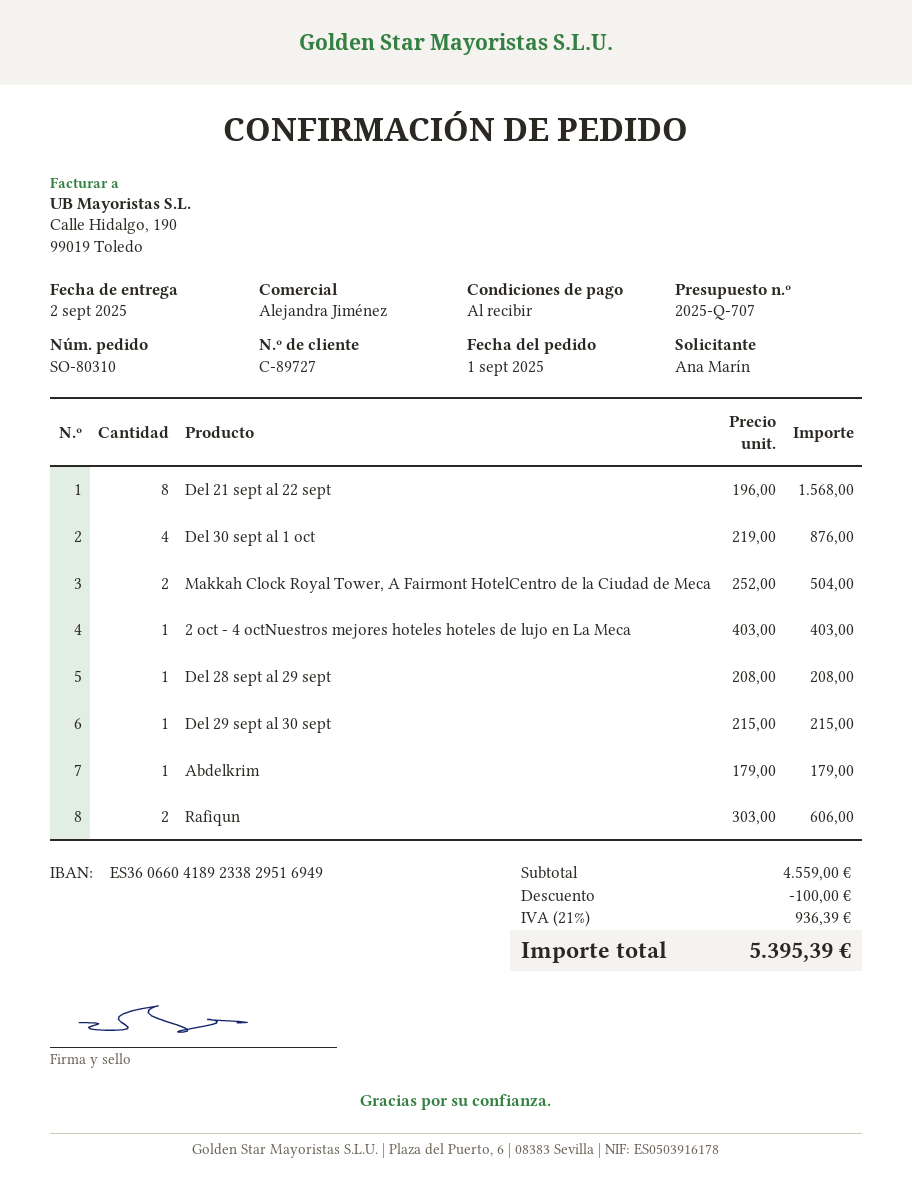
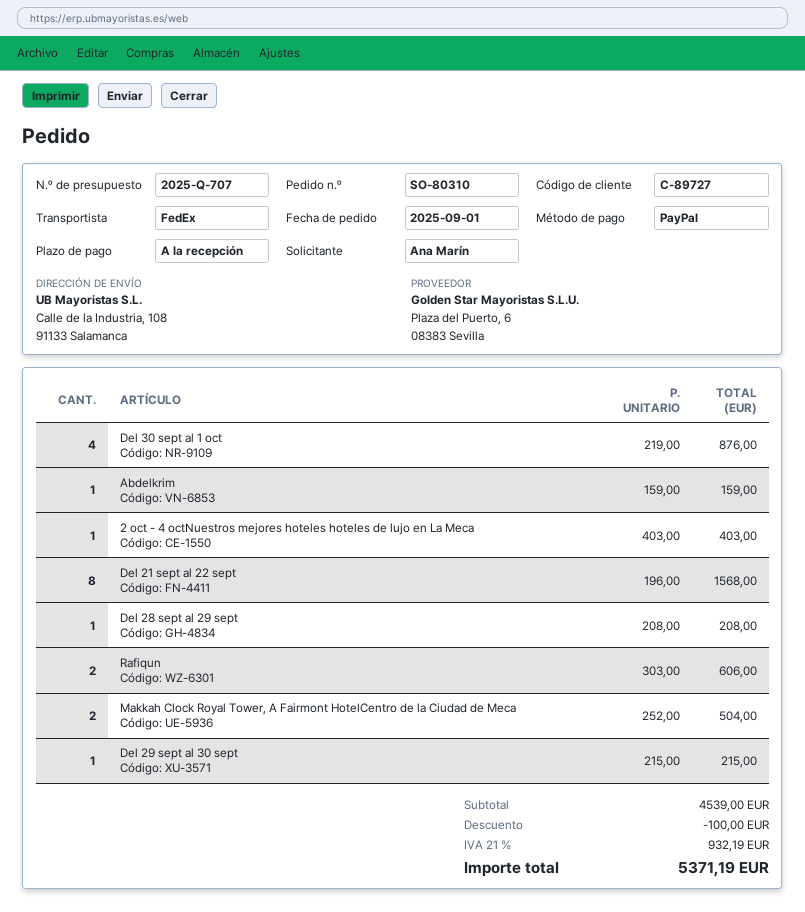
Abdelkrim: 1 x 179.00 = 179.00 -> 1 x 159.00 = 159.00
subtotal: 4559.00 -> 4539.00
tax: 21% = 936.39 -> 21% = 932.19
total: 5395.39 -> 5371.19

